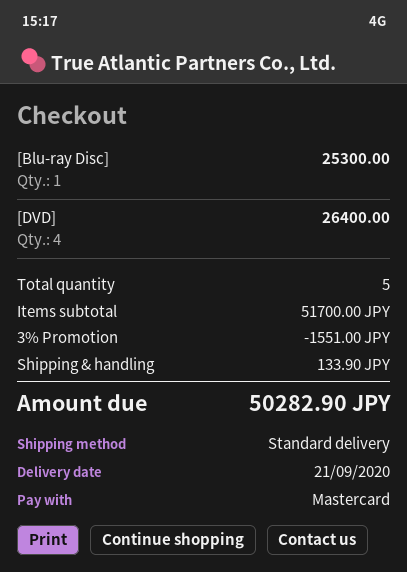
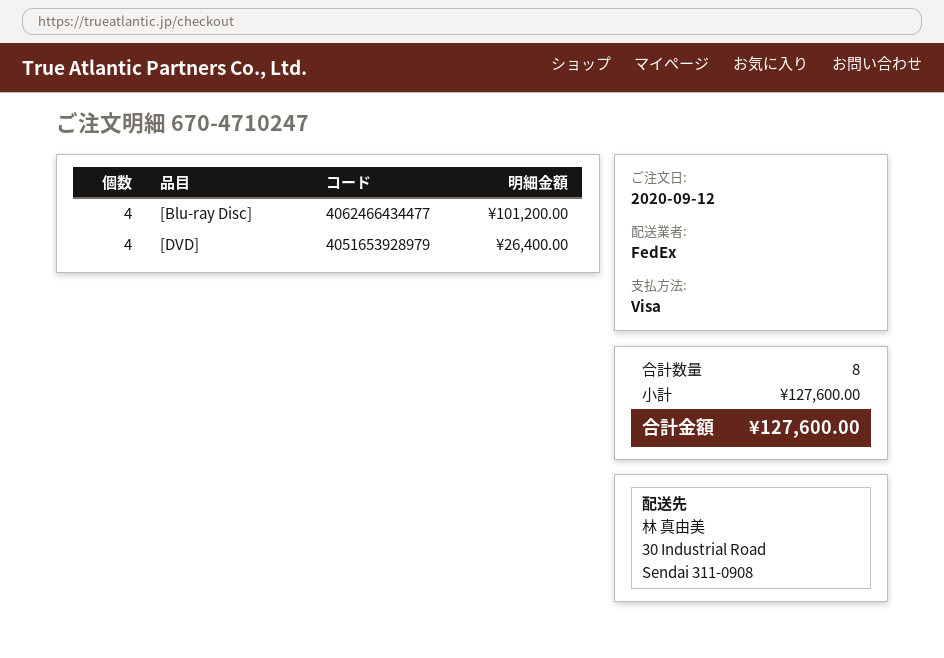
payment method: Mastercard -> Visa
shipping method: standard -> FedEx
[Blu-ray Disc]: 1 for 25300.00 -> 4 for 101200.00
total quantity: 5 -> 8
subtotal: 51700.00 -> 127600.00
discount: 3% = 1551.00 -> none
shipping: 133.90 -> none
total: 50282.90 -> 127600.00

